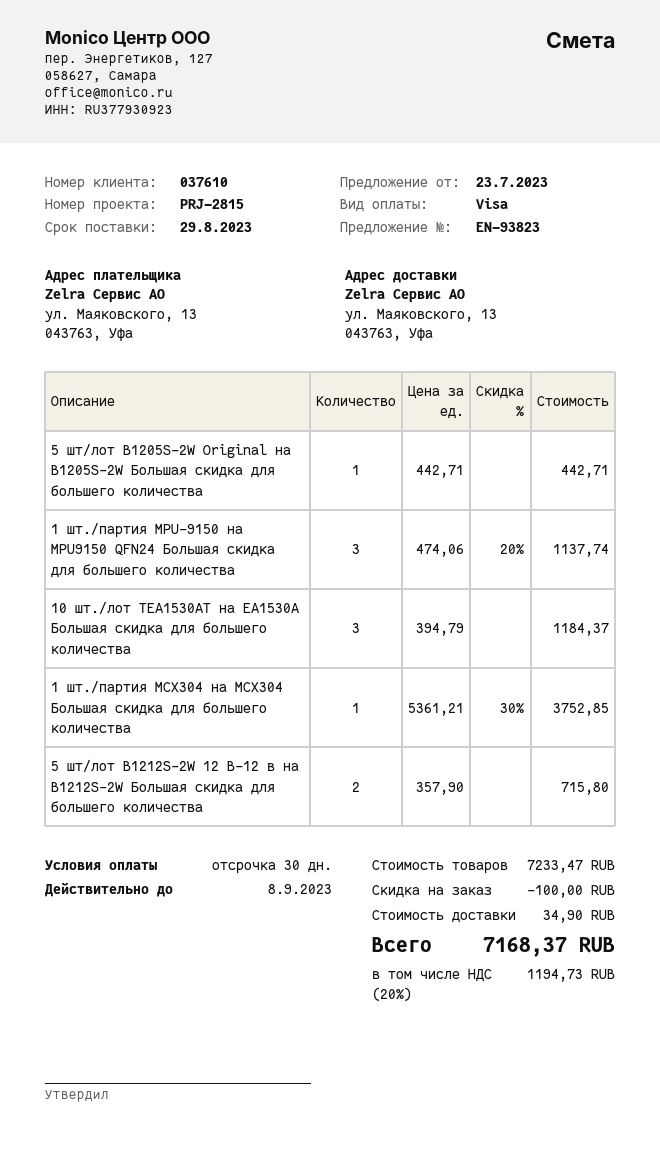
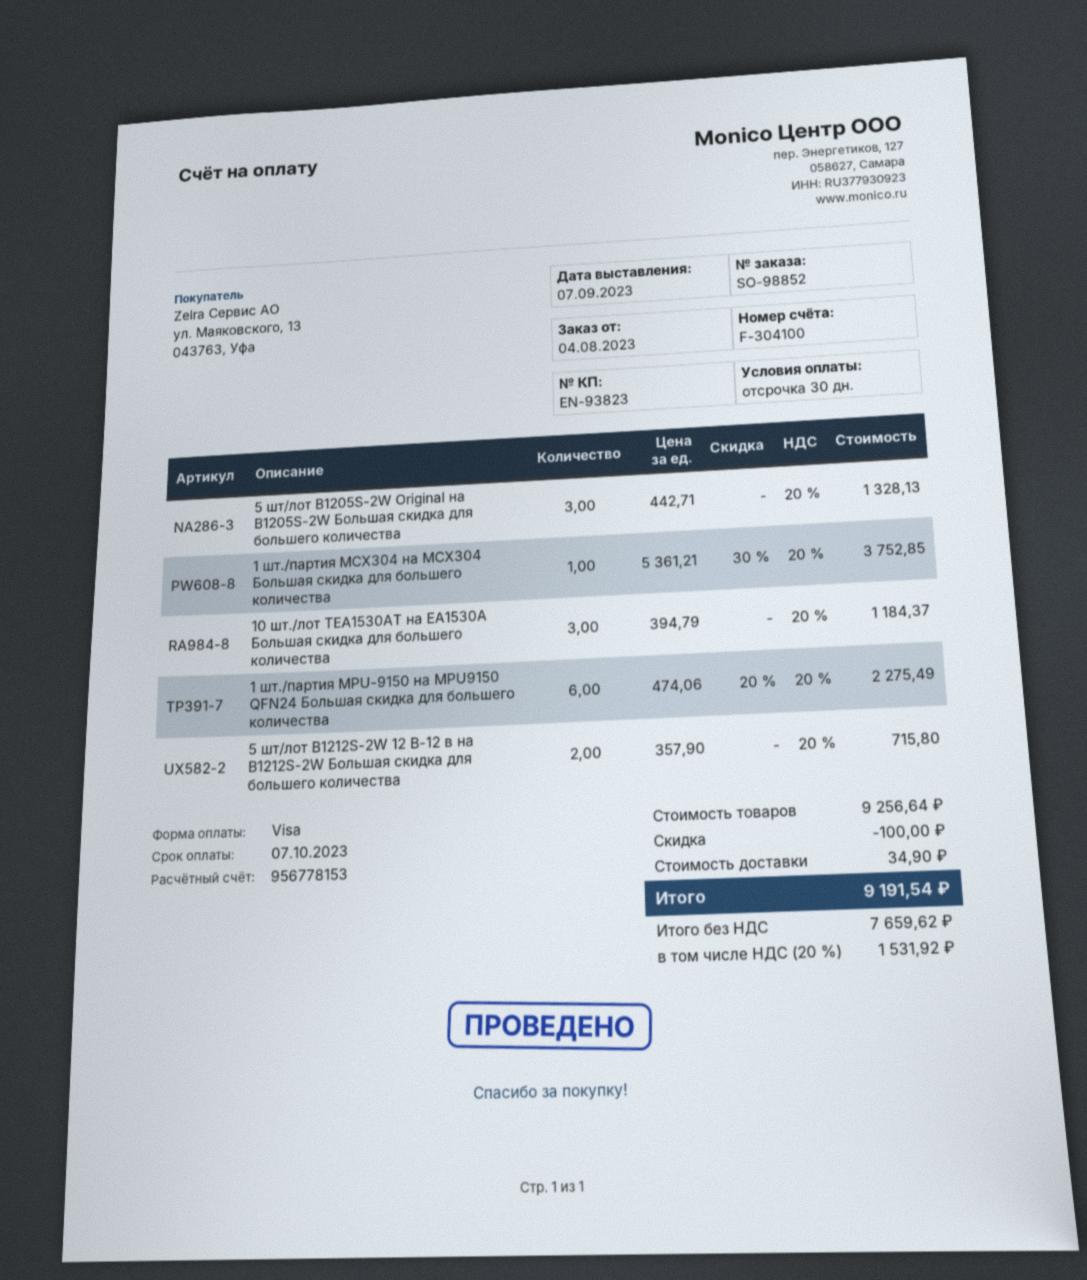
5 шт/лот B1205S-2W Original на B1205S-2W Большая скидка для большего количества: 1 x 442.71 = 442.71 -> 3 x 442.71 = 1328.13
1 шт./партия MPU-9150 на MPU9150 QFN24 Большая скидка для большего количества: 3 x 474.06 - 20% = 1137.74 -> 6 x 474.06 - 20% = 2275.49
subtotal: 7233.47 -> 9256.64
tax: 20% = 1194.73 -> 20% = 1531.92
total: 7168.37 -> 9191.54

